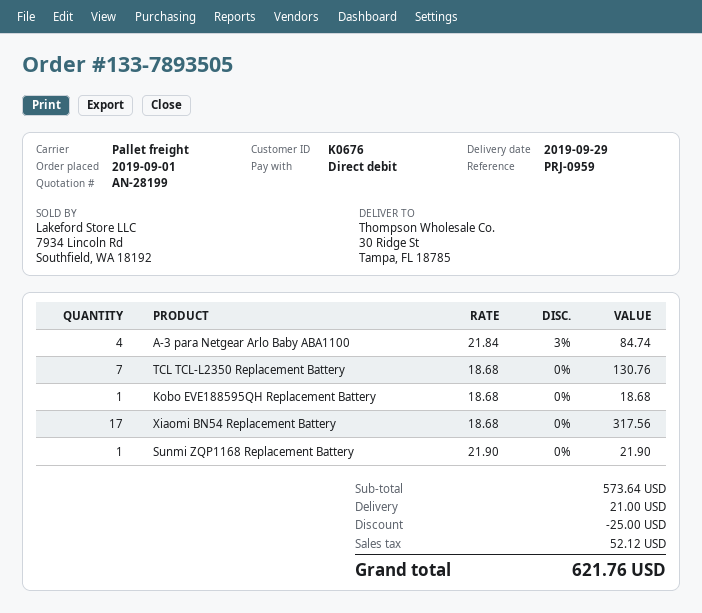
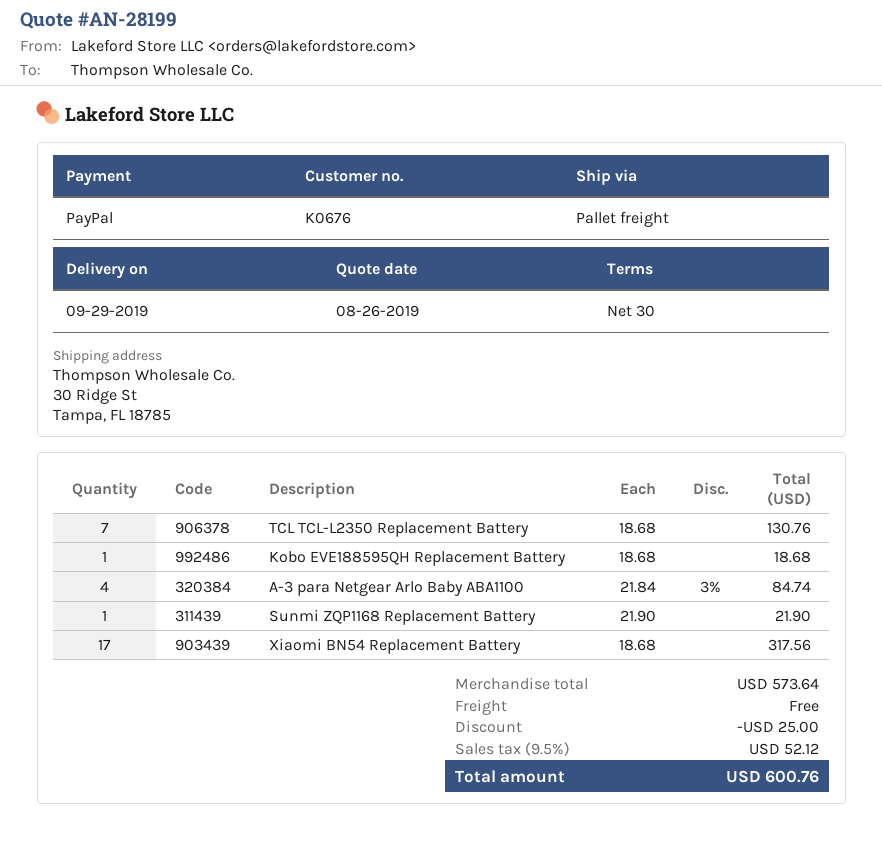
payment method: direct debit -> PayPal
shipping: 21.00 -> 0.00
total: 621.76 -> 600.76

